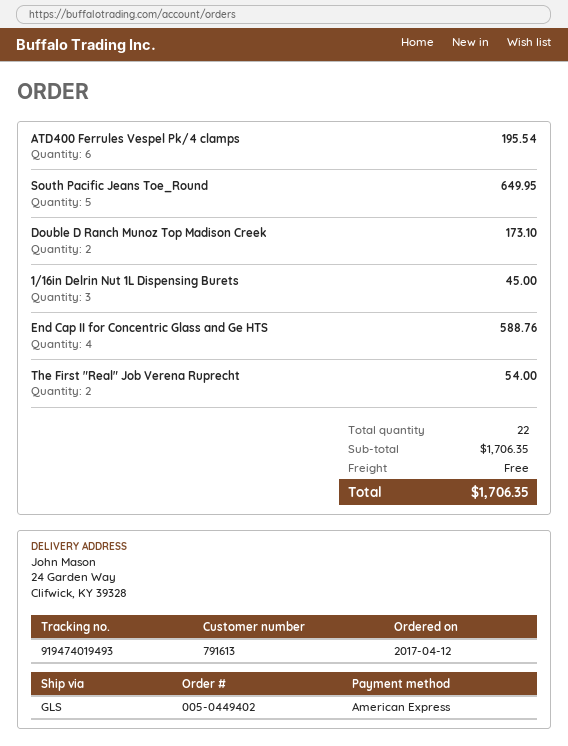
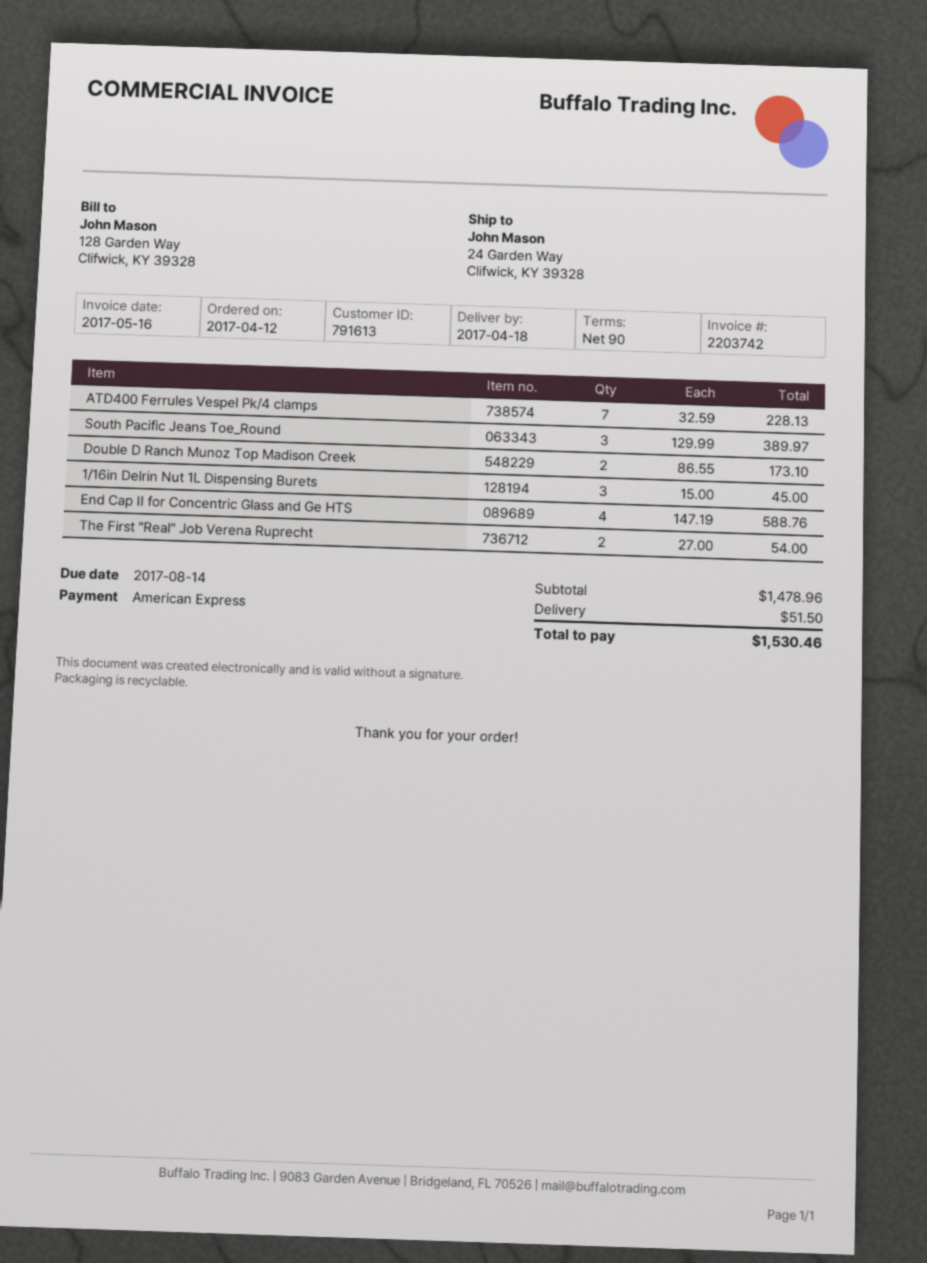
ATD400 Ferrules Vespel Pk/4 clamps: 6 for 195.54 -> 7 for 228.13
South Pacific Jeans Toe_Round: 5 for 649.95 -> 3 for 389.97
subtotal: 1706.35 -> 1478.96
shipping: 0.00 -> 51.50
total: 1706.35 -> 1530.46

